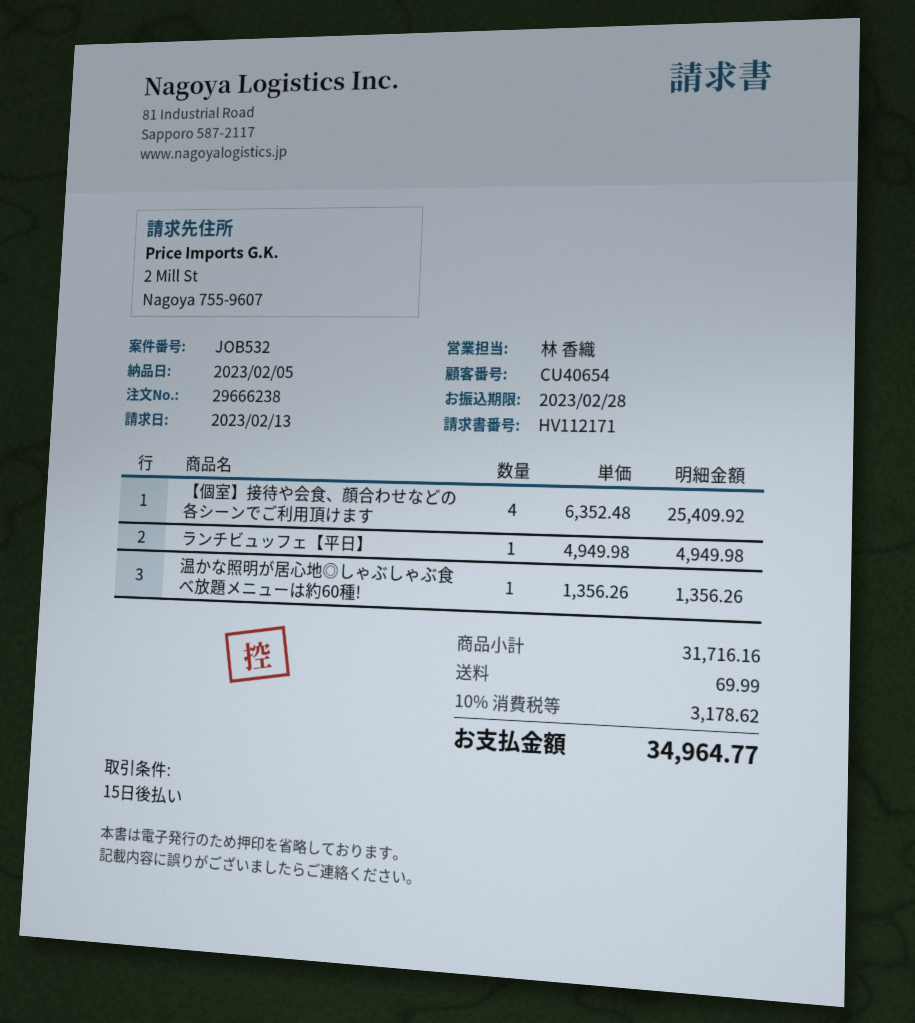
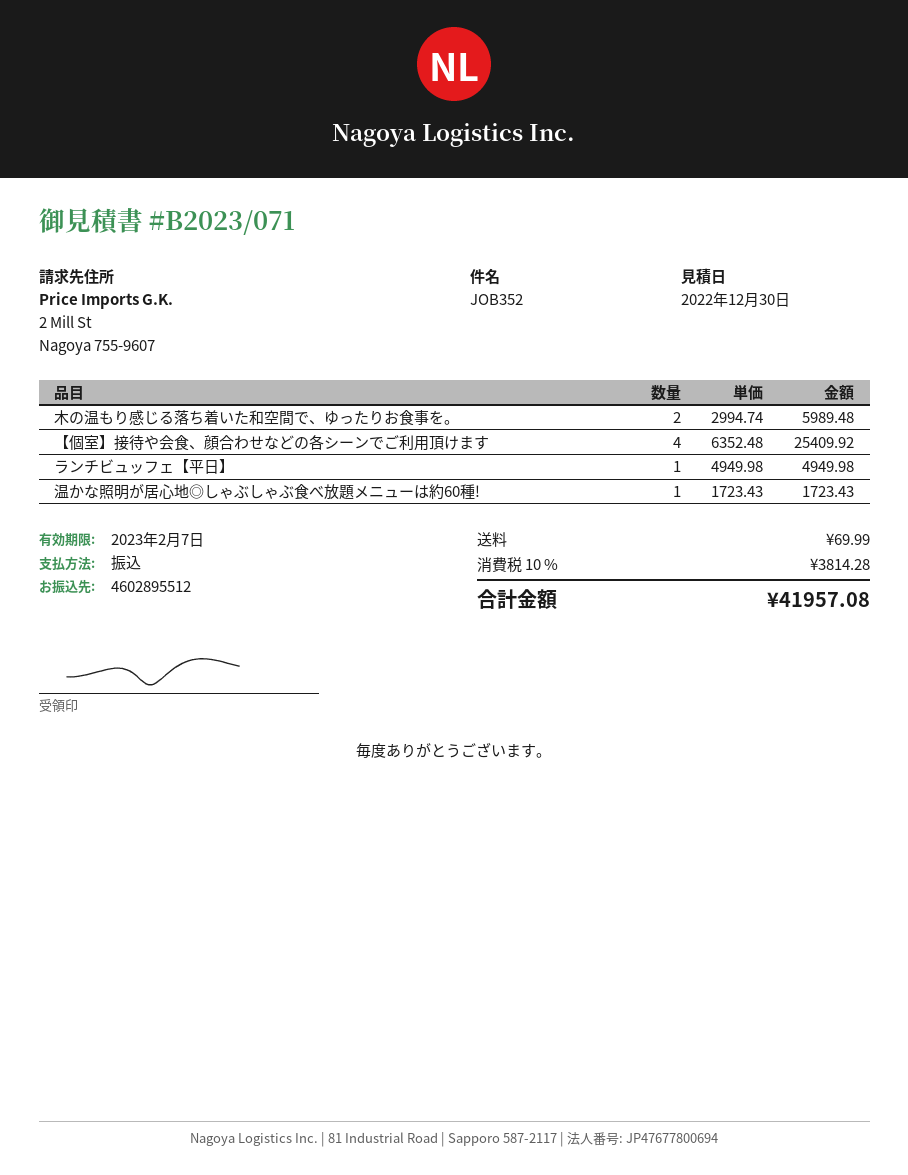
reference: JOB532 -> JOB352
温かな照明が居心地◎しゃぶしゃぶ食べ放題メニューは約60種!: 1 x 1356.26 = 1356.26 -> 1 x 1723.43 = 1723.43
木の温もり感じる落ち着いた和空間で、ゆったりお食事を。: none -> 2 x 2994.74 = 5989.48
tax: 10% = 3178.62 -> 10% = 3814.28
total: 34964.77 -> 41957.08

